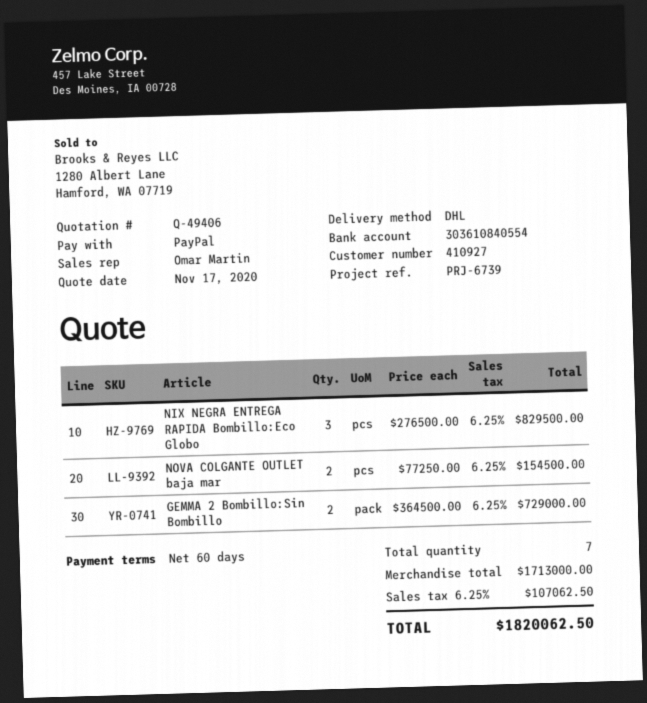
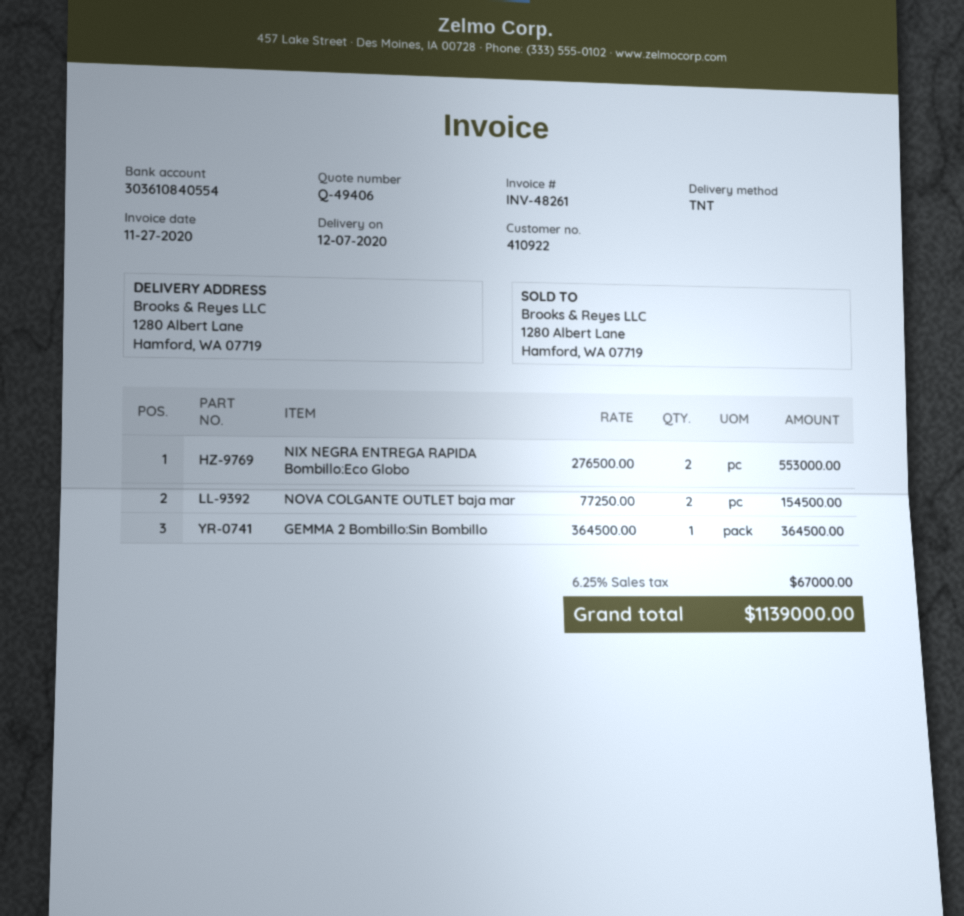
customer number: 410927 -> 410922
shipping method: DHL -> TNT
NIX NEGRA ENTREGA RAPIDA Bombillo:Eco Globo: 3 x 276500.00 = 829500.00 -> 2 x 276500.00 = 553000.00
GEMMA 2 Bombillo:Sin Bombillo: 2 x 364500.00 = 729000.00 -> 1 x 364500.00 = 364500.00
tax: 6.25% = 107062.50 -> 6.25% = 67000.00
total: 1820062.50 -> 1139000.00

